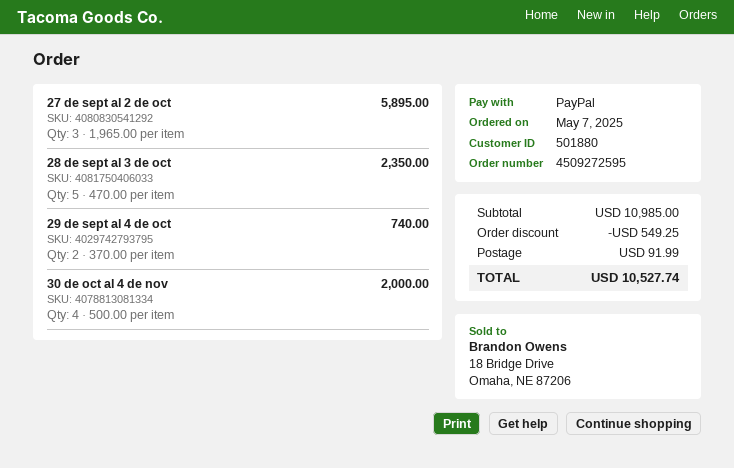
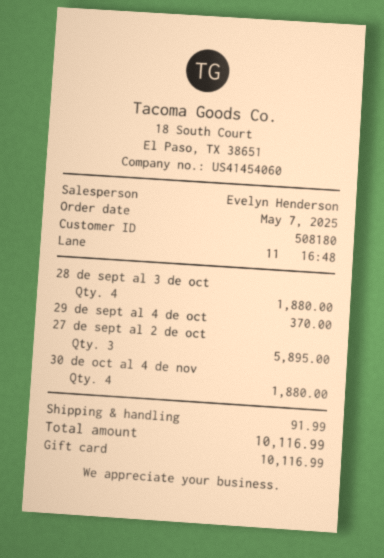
customer number: 501880 -> 508180
payment method: PayPal -> gift card
28 de sept al 3 de oct: 5 for 2350.00 -> 4 for 1880.00
29 de sept al 4 de oct: 2 for 740.00 -> 1 for 370.00
30 de oct al 4 de nov: 4 for 2000.00 -> 4 for 1880.00
discount: 549.25 -> none
total: 10527.74 -> 10116.99

